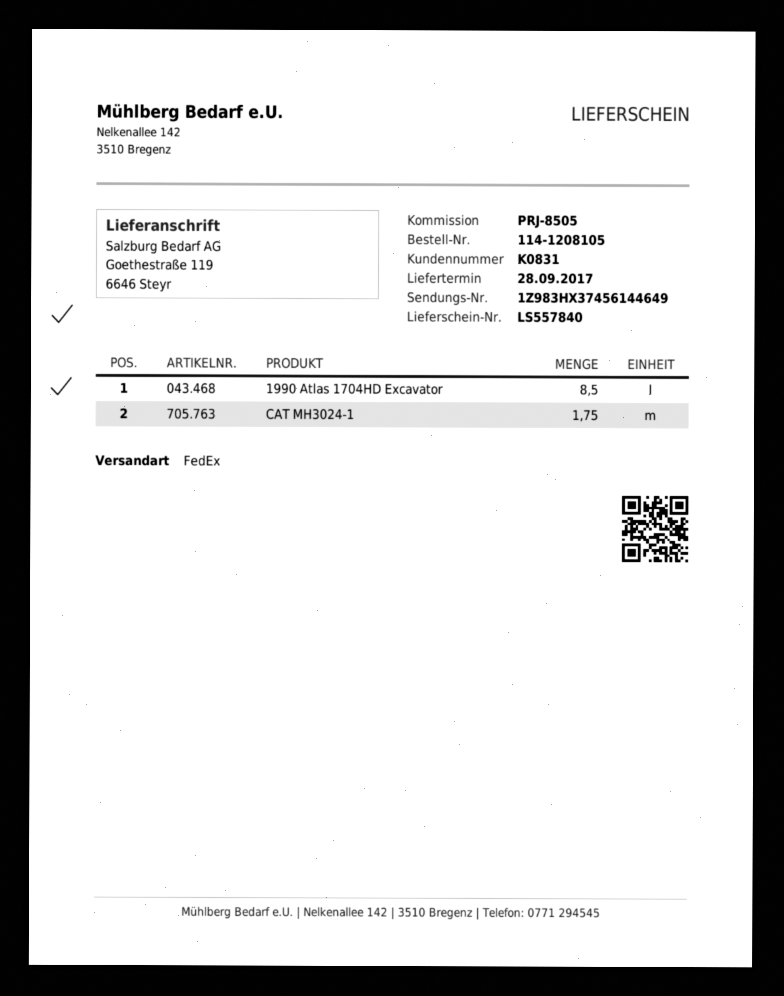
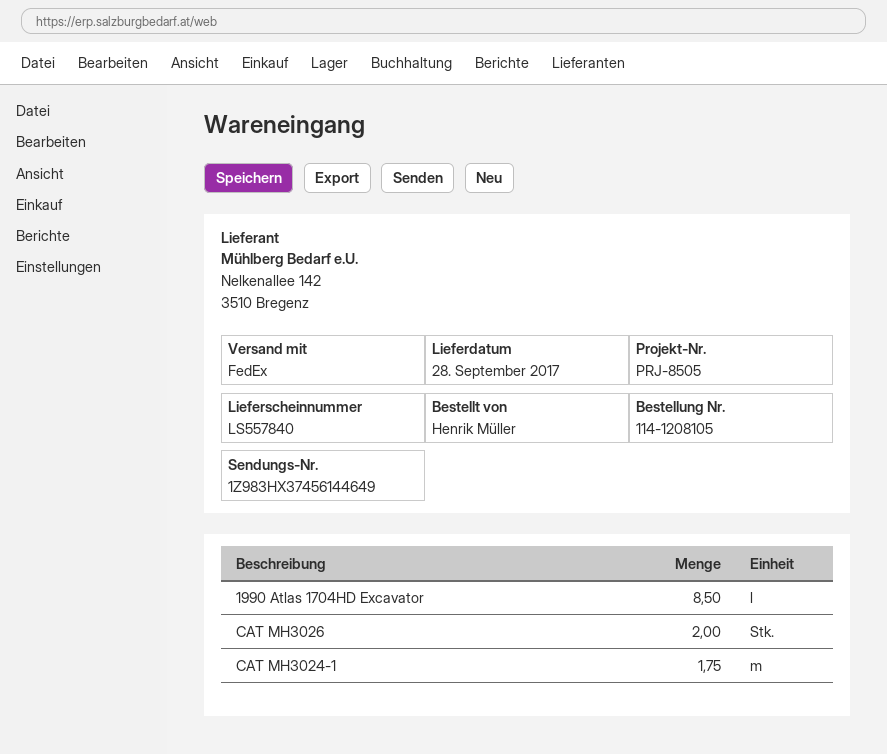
CAT MH3026: none -> 2

